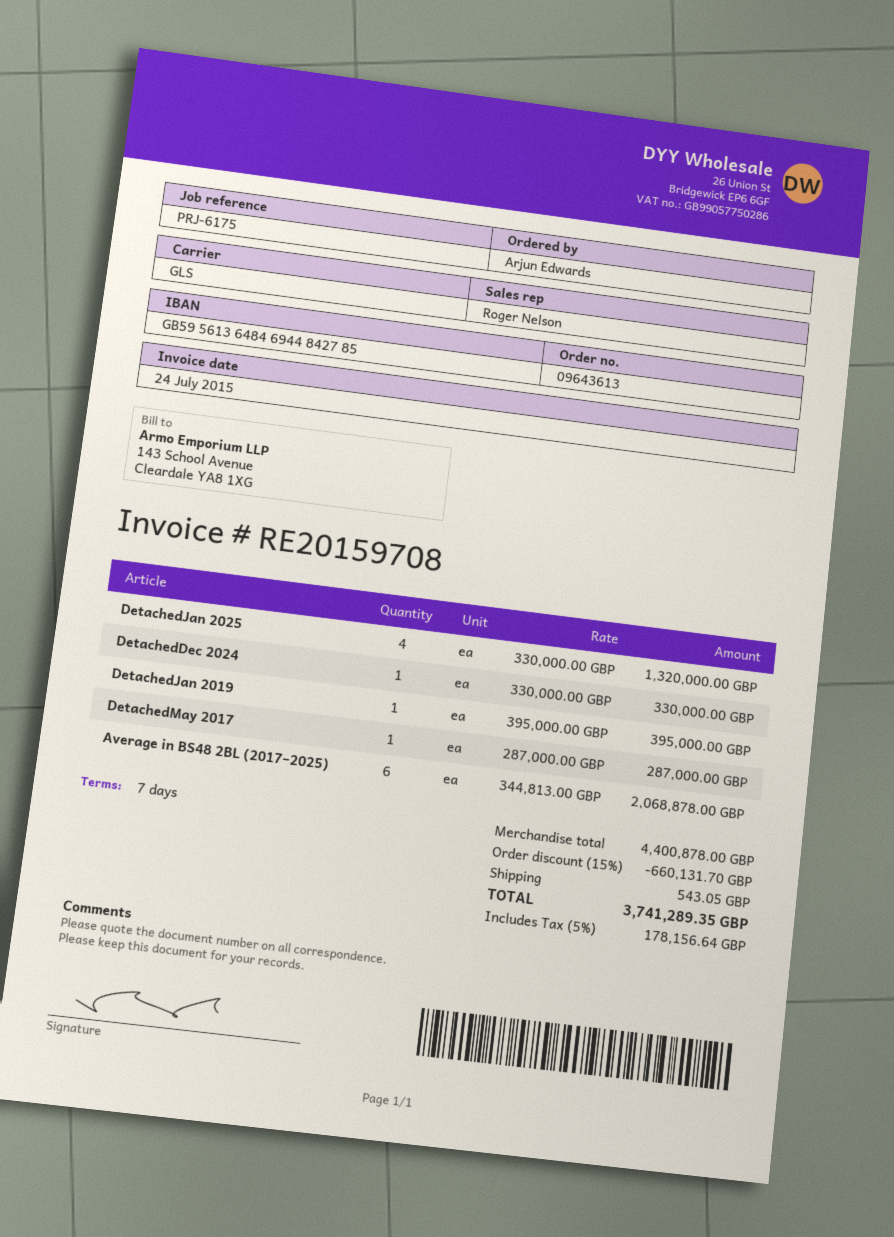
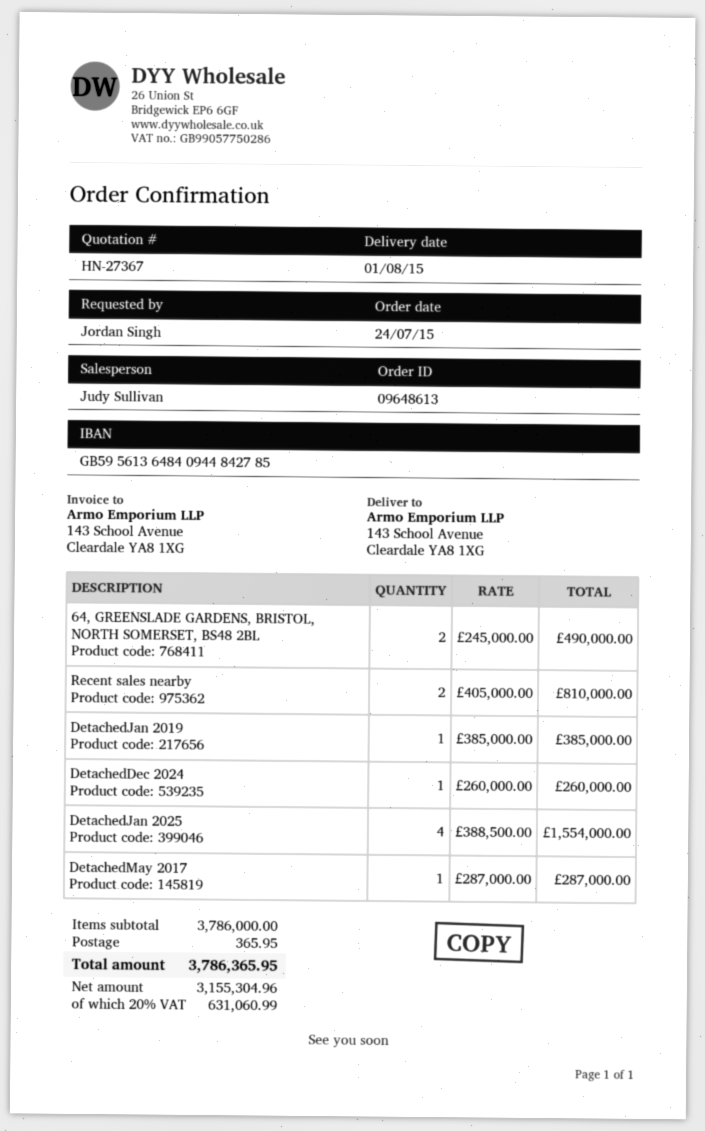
order number: 09643613 -> 09648613
ordered by: Arjun Edwards -> Jordan Singh
sales rep: Roger Nelson -> Judy Sullivan
bank account: GB59561364846944842785 -> GB59561364840944842785
DetachedJan 2025: 4 x 330000.00 = 1320000.00 -> 4 x 388500.00 = 1554000.00
DetachedDec 2024: 1 x 330000.00 = 330000.00 -> 1 x 260000.00 = 260000.00
DetachedJan 2019: 1 x 395000.00 = 395000.00 -> 1 x 385000.00 = 385000.00
Average in BS48 2BL (2017–2025): 6 x 344813.00 = 2068878.00 -> none
64, GREENSLADE GARDENS, BRISTOL, NORTH SOMERSET, BS48 2BL: none -> 2 x 245000.00 = 490000.00
Recent sales nearby: none -> 2 x 405000.00 = 810000.00
subtotal: 4400878.00 -> 3786000.00
discount: 15% = 660131.70 -> none
shipping: 543.05 -> 365.95
tax: 5% = 178156.64 -> 20% = 631060.99
total: 3741289.35 -> 3786365.95

